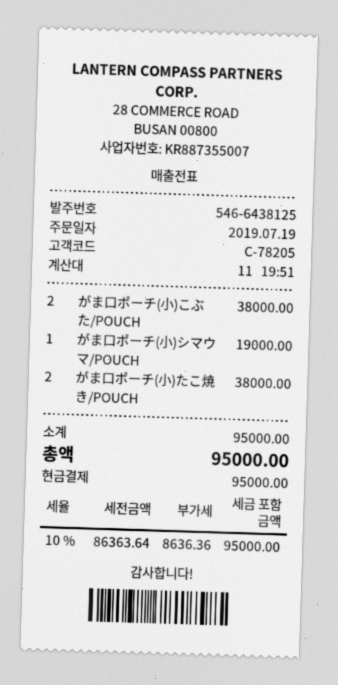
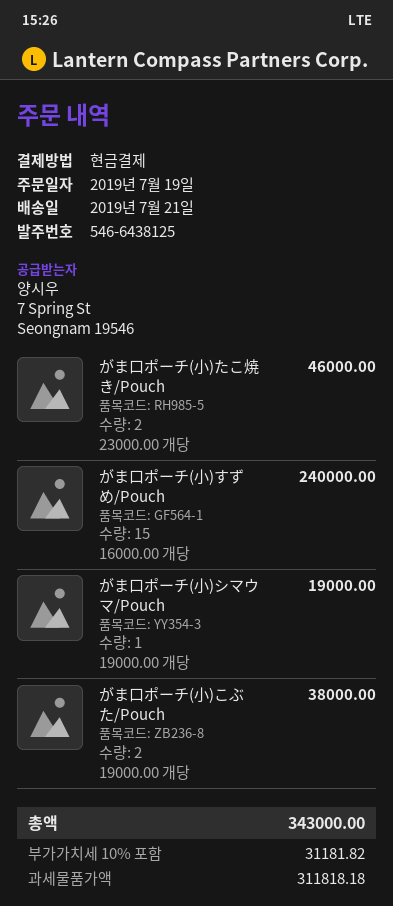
がま口ポーチ(小)たこ焼き/POUCH: 2 for 38000.00 -> 2 for 46000.00
がま口ポーチ(小)すずめ/Pouch: none -> 15 for 240000.00
net: 86363.64 -> 311818.18
tax: 10% = 8636.36 -> 10% = 31181.82
total: 95000.00 -> 343000.00

